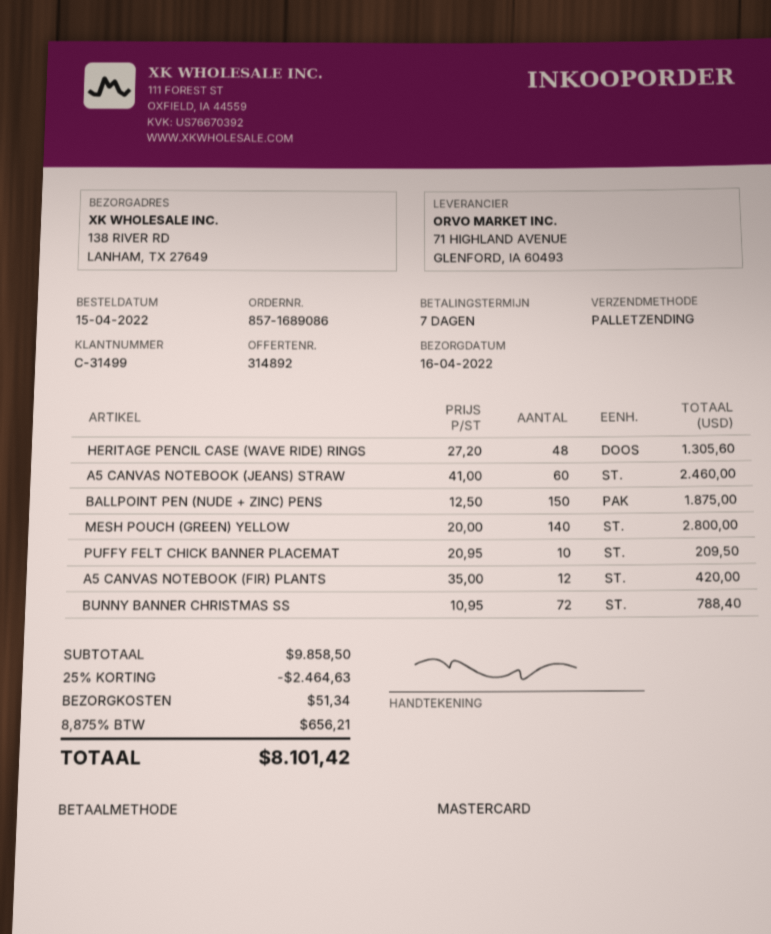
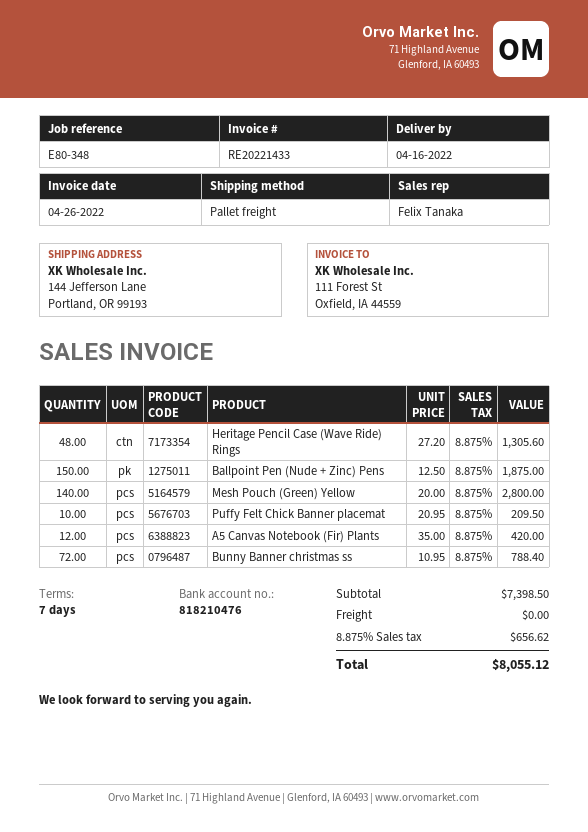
ship to: 138 RIVER RD, LANHAM, TX 27649 -> 144 Jefferson Lane, Portland, OR 99193
A5 CANVAS NOTEBOOK (JEANS) STRAW: 60 x 41.00 = 2460.00 -> none
subtotal: 9858.50 -> 7398.50
discount: 25% = 2464.63 -> none
shipping: 51.34 -> 0.00
tax: 8.875% = 656.21 -> 8.875% = 656.62
total: 8101.42 -> 8055.12

